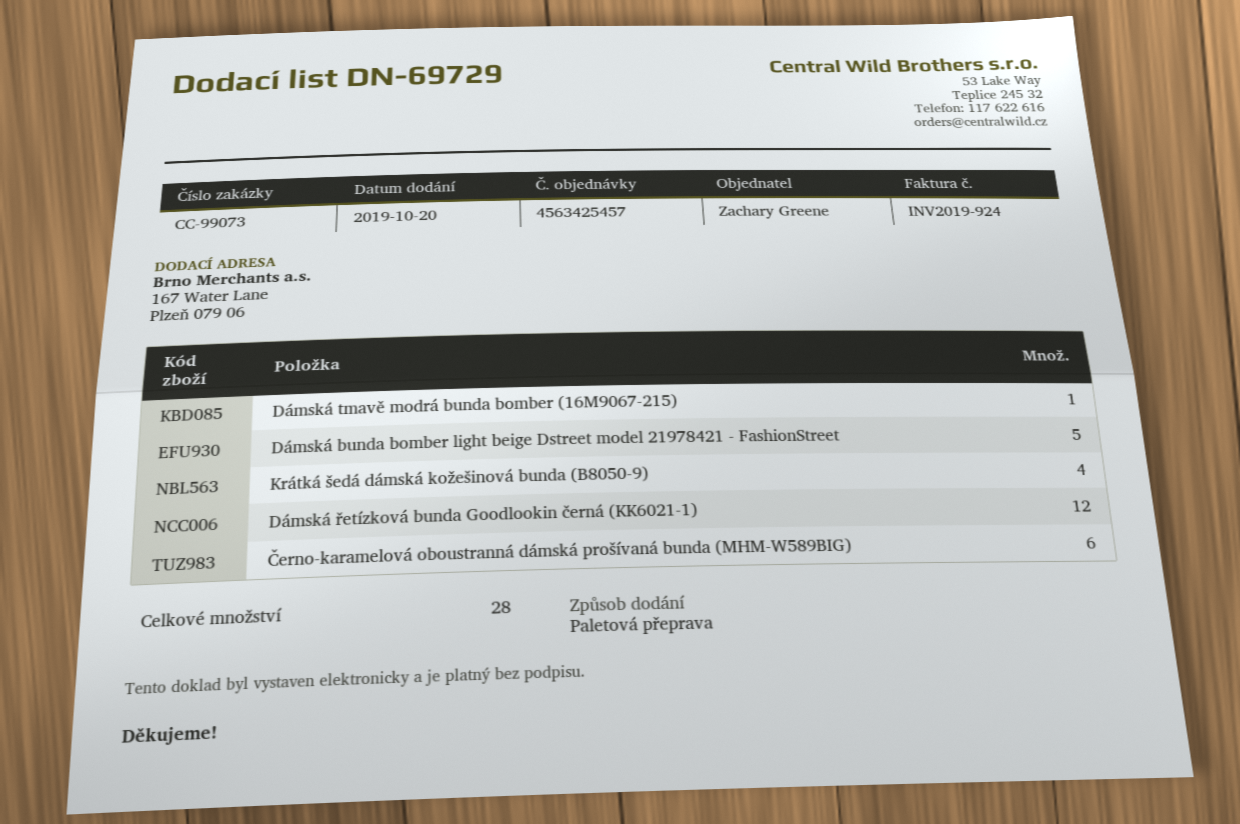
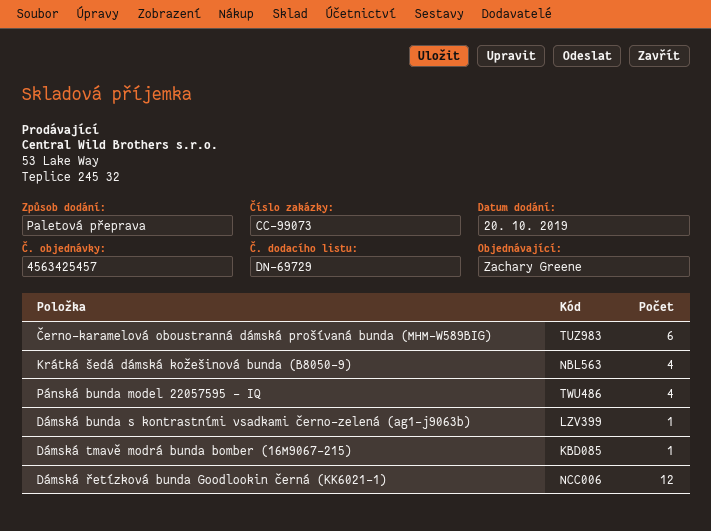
Dámská bunda bomber light beige Dstreet model 21978421 - FashionStreet: 5 -> none
Pánská bunda model 22057595 - IQ: none -> 4
Dámská bunda s kontrastními vsadkami černo-zelená (ag1-j9063b): none -> 1

